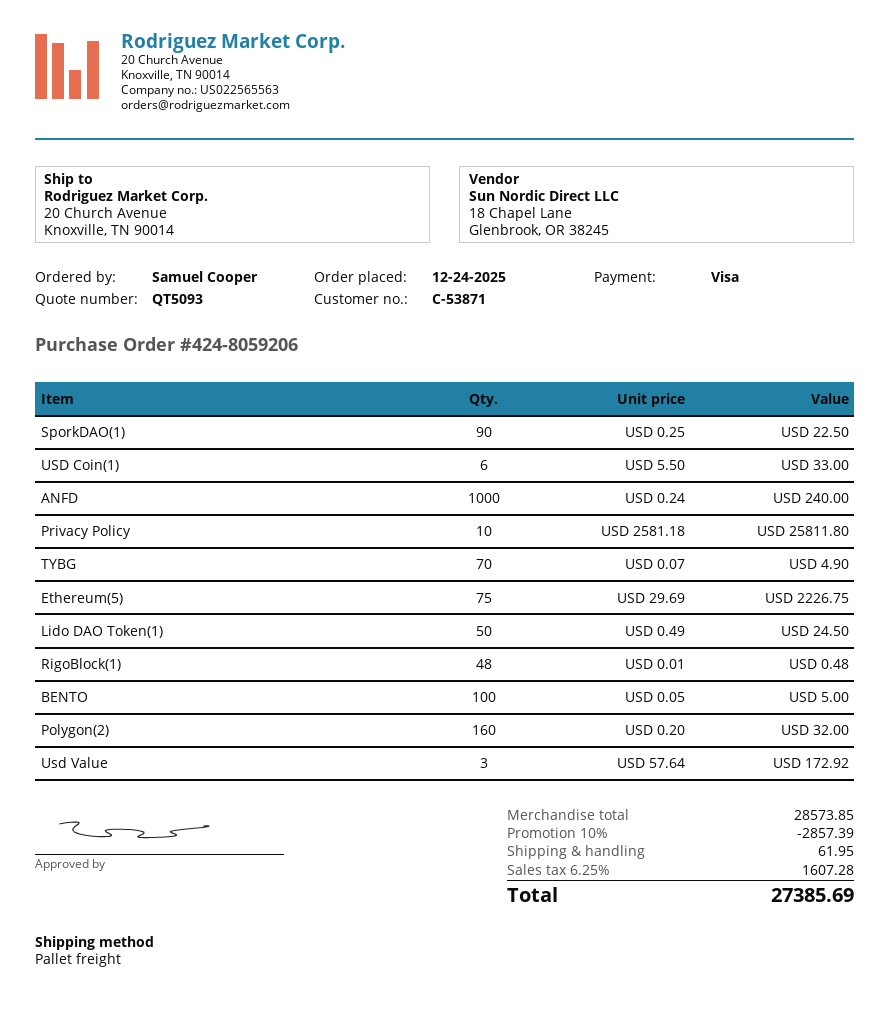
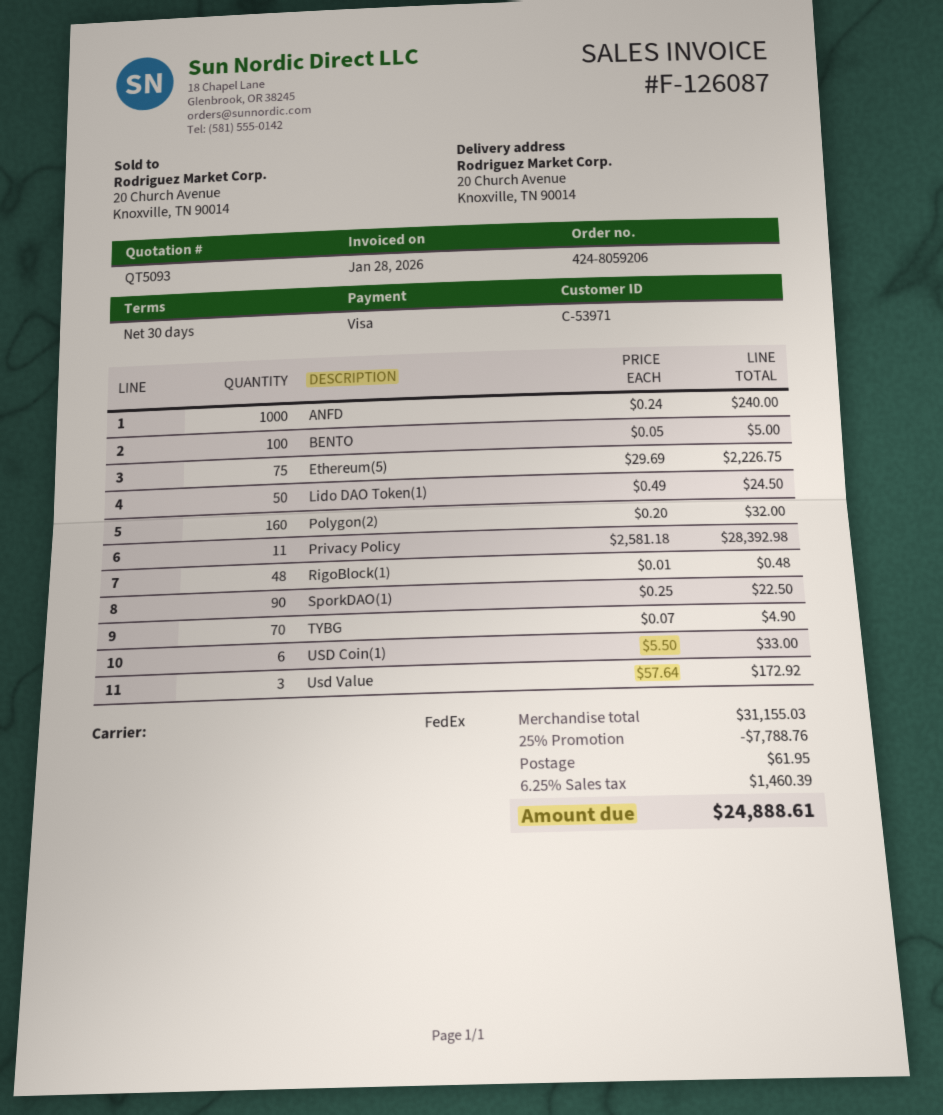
customer number: C-53871 -> C-53971
shipping method: pallet freight -> FedEx
Privacy Policy: 10 x 2581.18 = 25811.80 -> 11 x 2581.18 = 28392.98
subtotal: 28573.85 -> 31155.03
discount: 10% = 2857.39 -> 25% = 7788.76
tax: 6.25% = 1607.28 -> 6.25% = 1460.39
total: 27385.69 -> 24888.61

